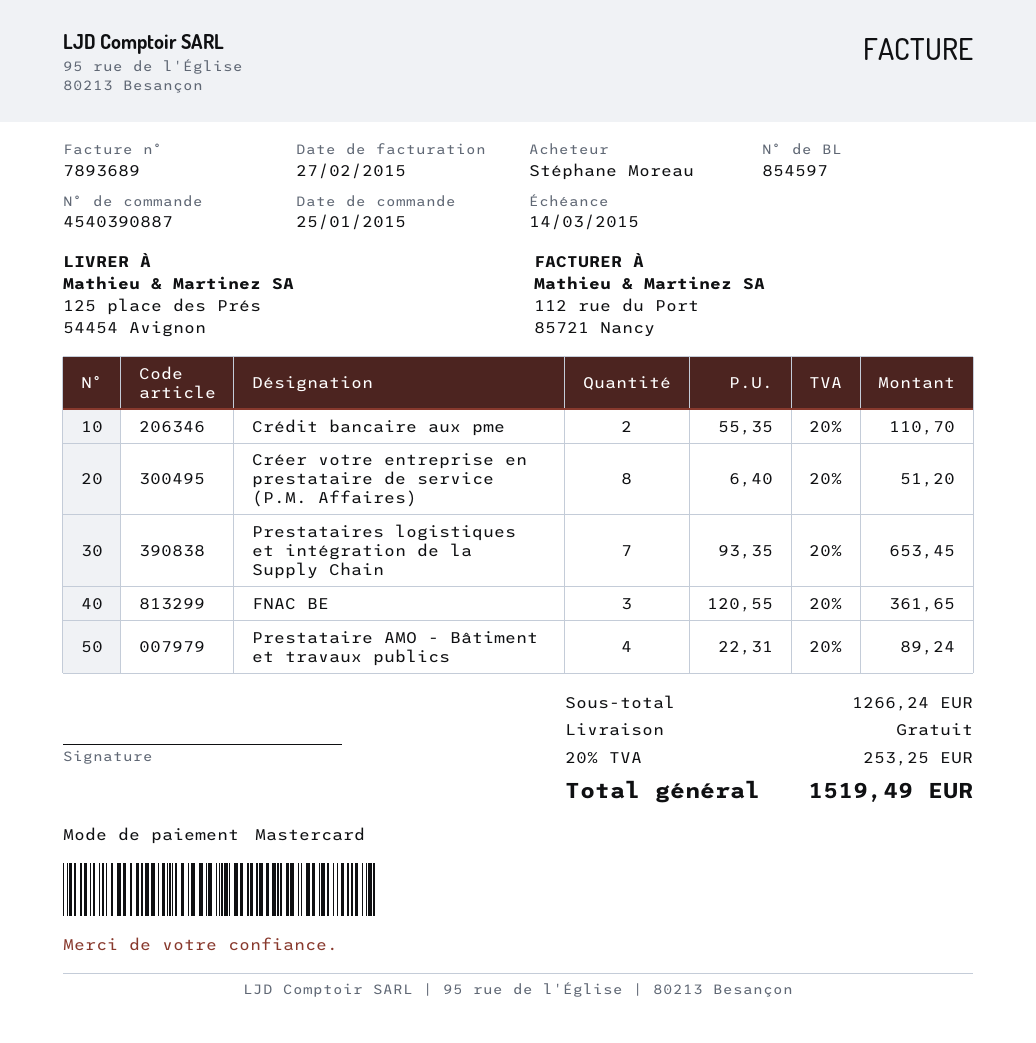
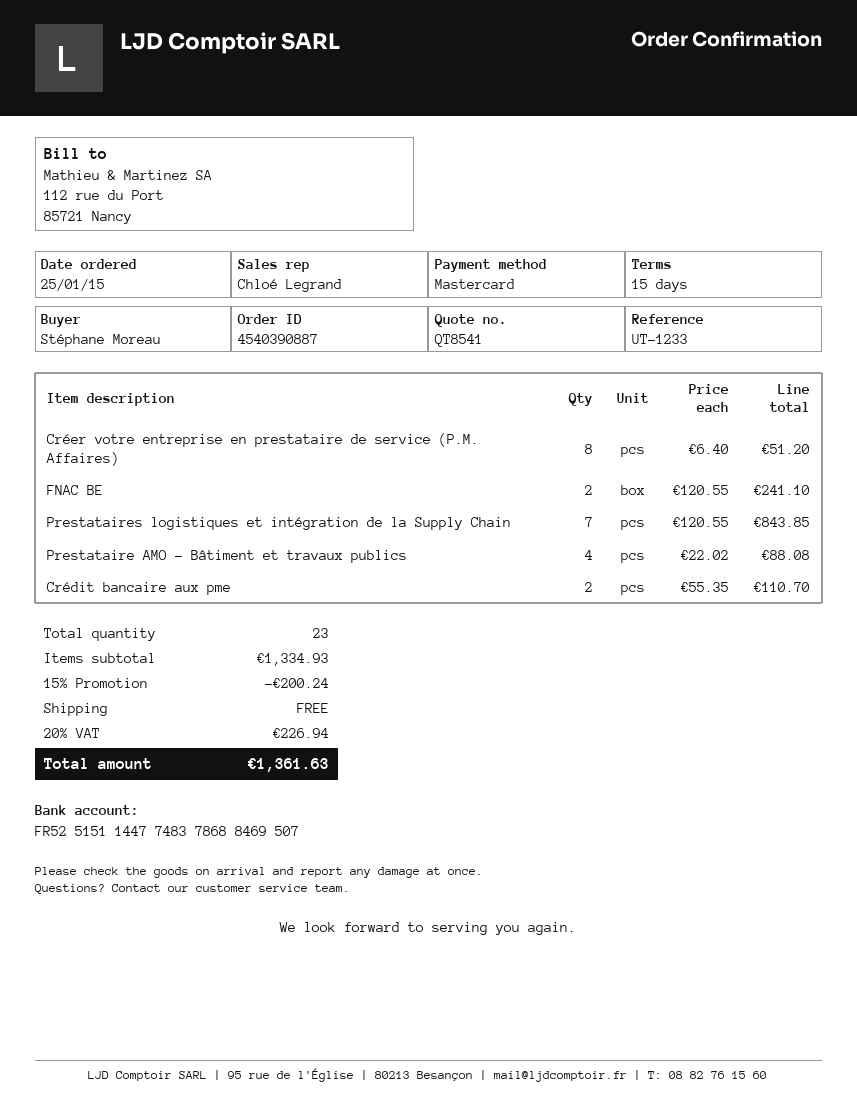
Prestataires logistiques et intégration de la Supply Chain: 7 x 93.35 = 653.45 -> 7 x 120.55 = 843.85
FNAC BE: 3 x 120.55 = 361.65 -> 2 x 120.55 = 241.10
Prestataire AMO - Bâtiment et travaux publics: 4 x 22.31 = 89.24 -> 4 x 22.02 = 88.08
subtotal: 1266.24 -> 1334.93
discount: none -> 15% = 200.24
tax: 20% = 253.25 -> 20% = 226.94
total: 1519.49 -> 1361.63

